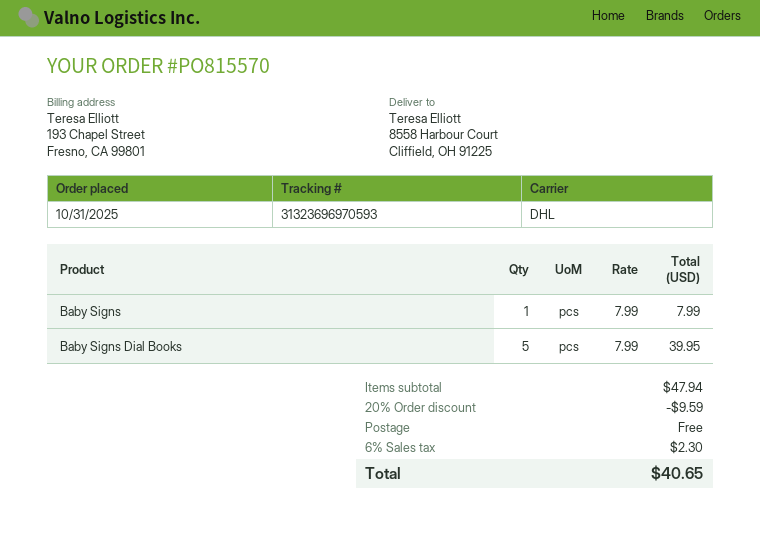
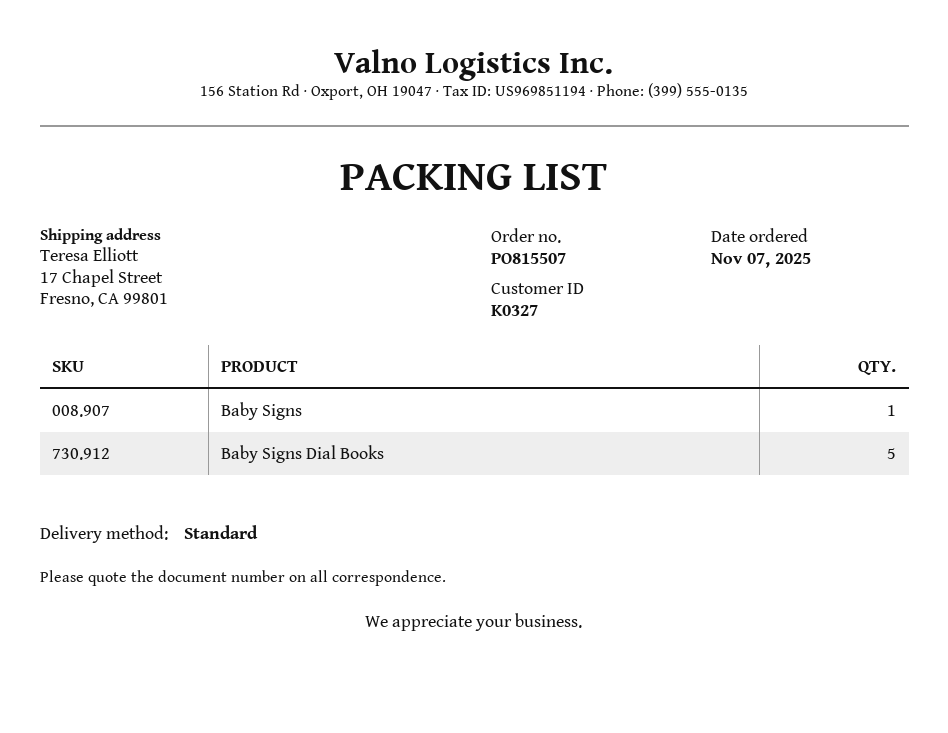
order number: PO815570 -> PO815507
order date: 2025-10-31 -> 2025-11-07
shipping method: DHL -> standard
ship to: 8558 Harbour Court, Cliffield, OH 91225 -> 17 Chapel Street, Fresno, CA 99801

